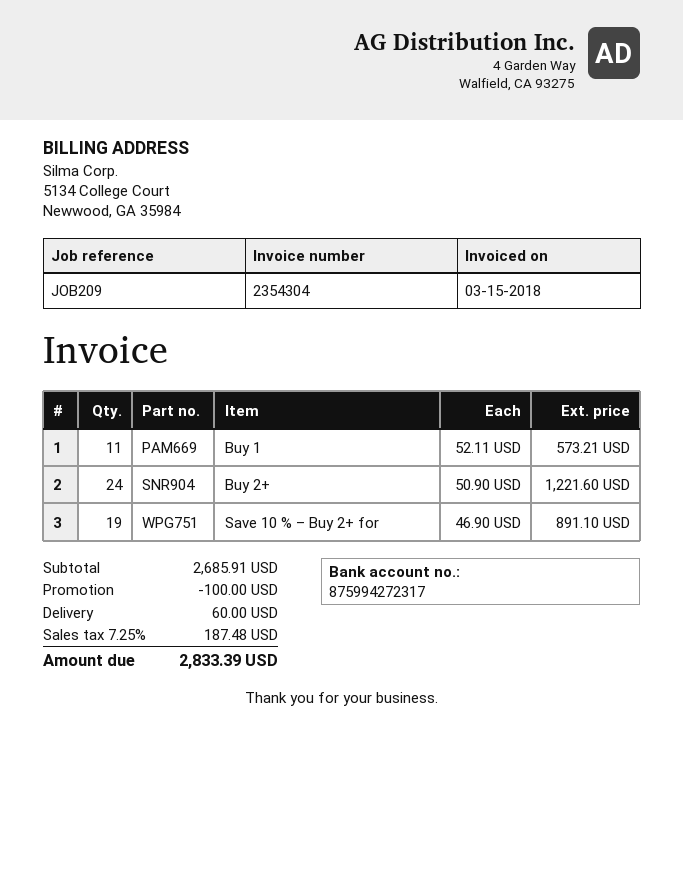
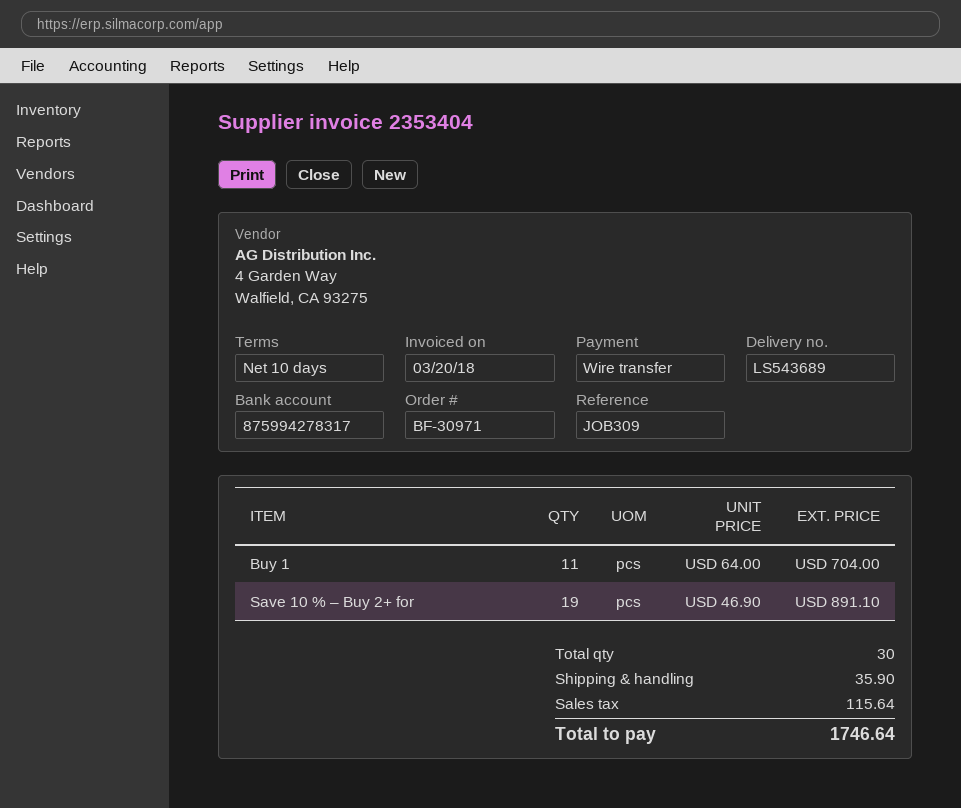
invoice number: 2354304 -> 2353404
invoice date: 2018-03-15 -> 2018-03-20
reference: JOB209 -> JOB309
bank account: 875994272317 -> 875994278317
Buy 1: 11 x 52.11 = 573.21 -> 11 x 64.00 = 704.00
Buy 2+: 24 x 50.90 = 1221.60 -> none
discount: 100.00 -> none
shipping: 60.00 -> 35.90
tax: 187.48 -> 115.64
total: 2833.39 -> 1746.64

